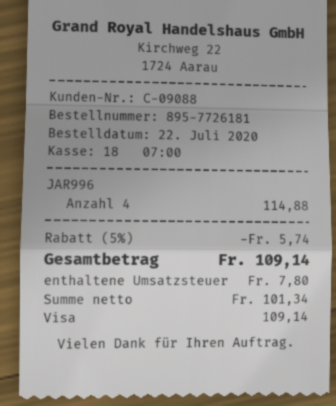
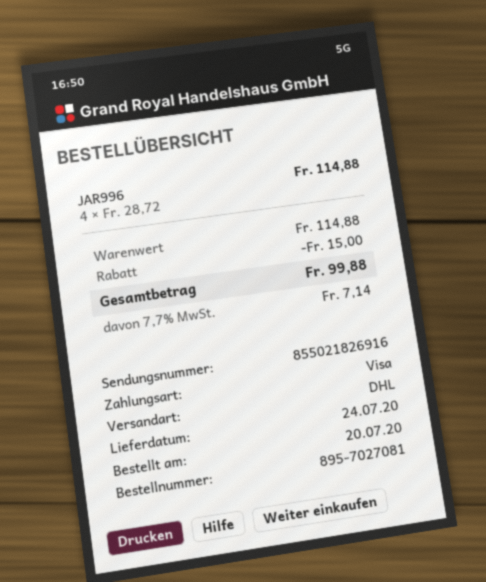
order number: 895-7726181 -> 895-7027081
order date: 2020-07-22 -> 2020-07-20
discount: 5.74 -> 15.00
tax: 7.80 -> 7.14
total: 109.14 -> 99.88

